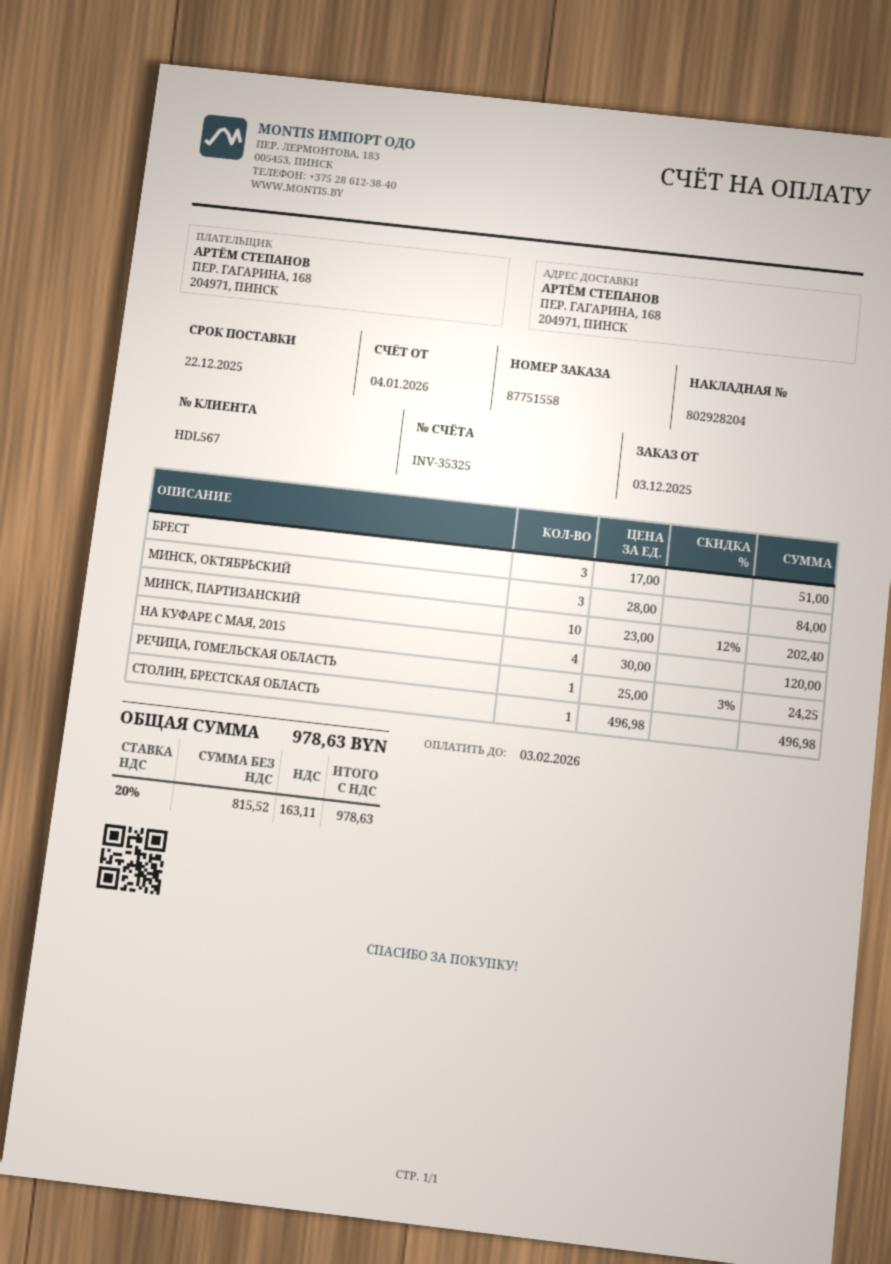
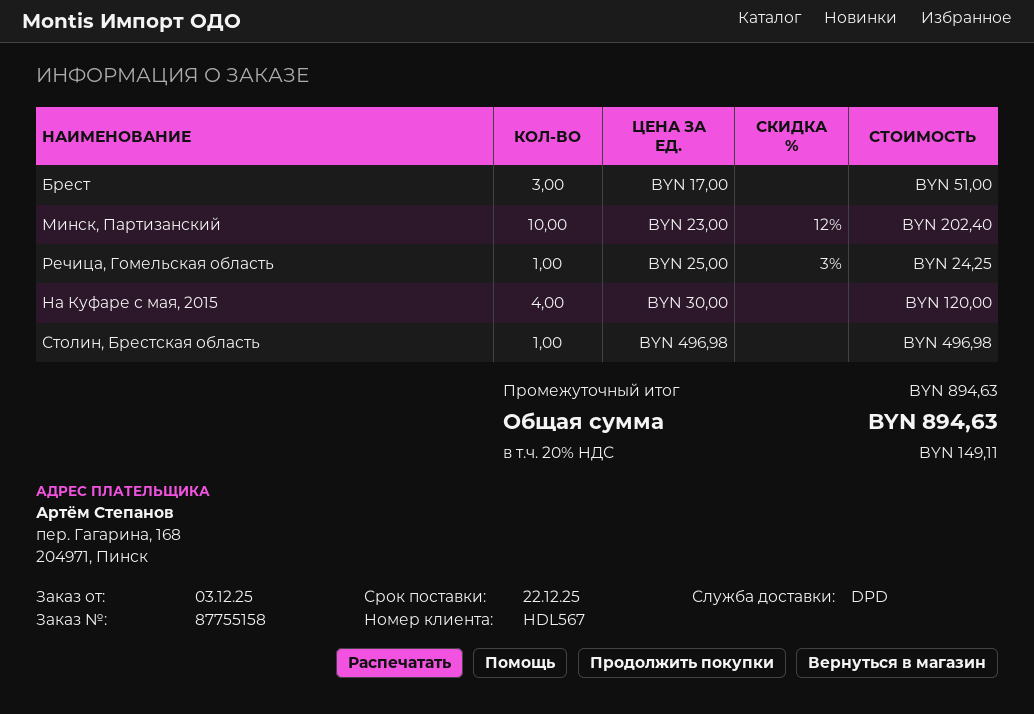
order number: 87751558 -> 87755158
МИНСК, ОКТЯБРЬСКИЙ: 3 x 28.00 = 84.00 -> none
tax: 20% = 163.11 -> 20% = 149.11
total: 978.63 -> 894.63

